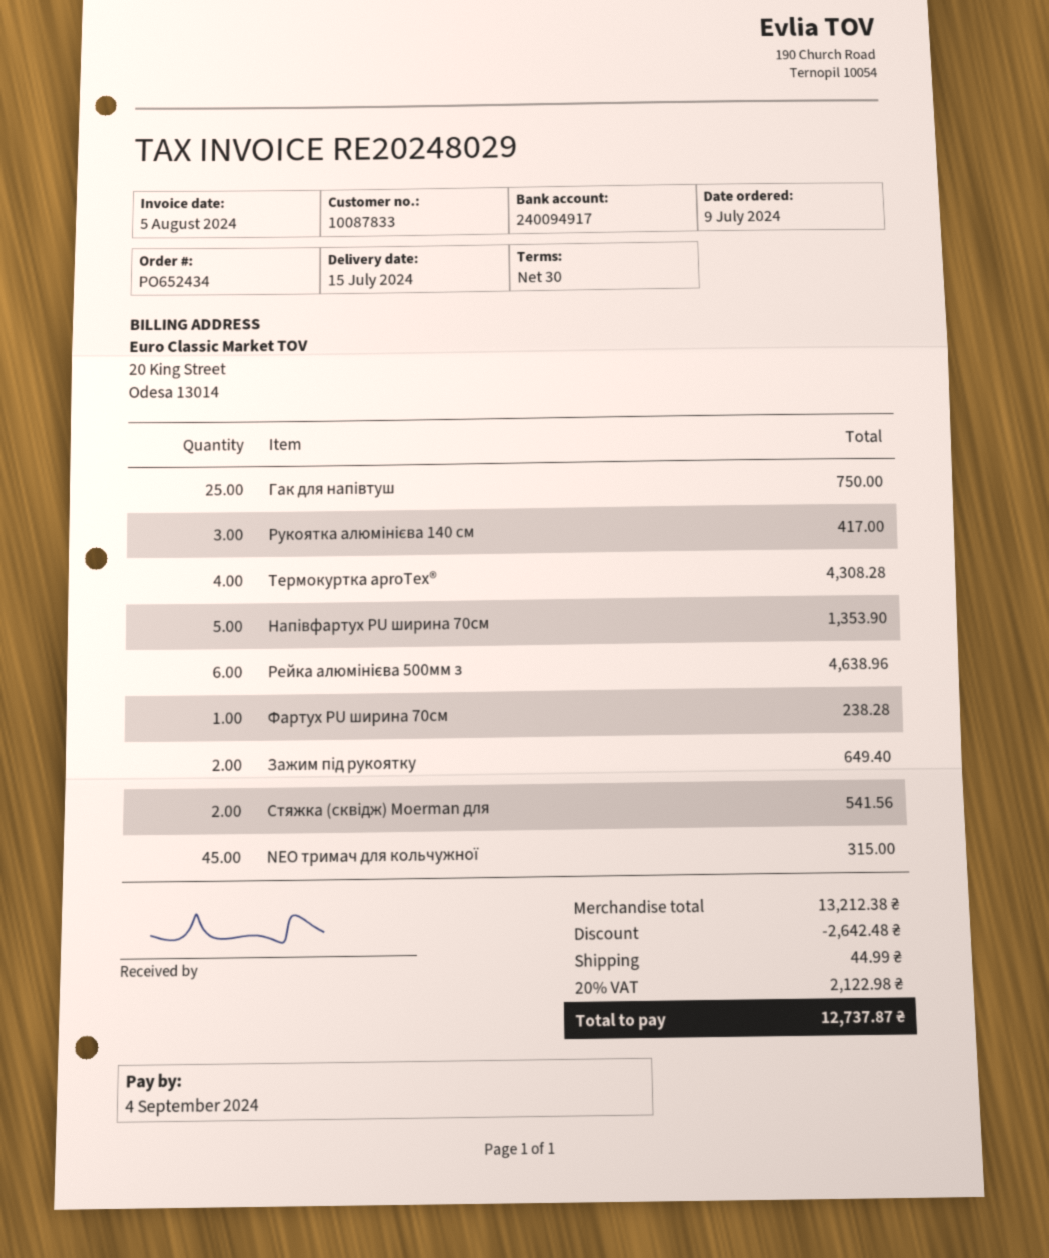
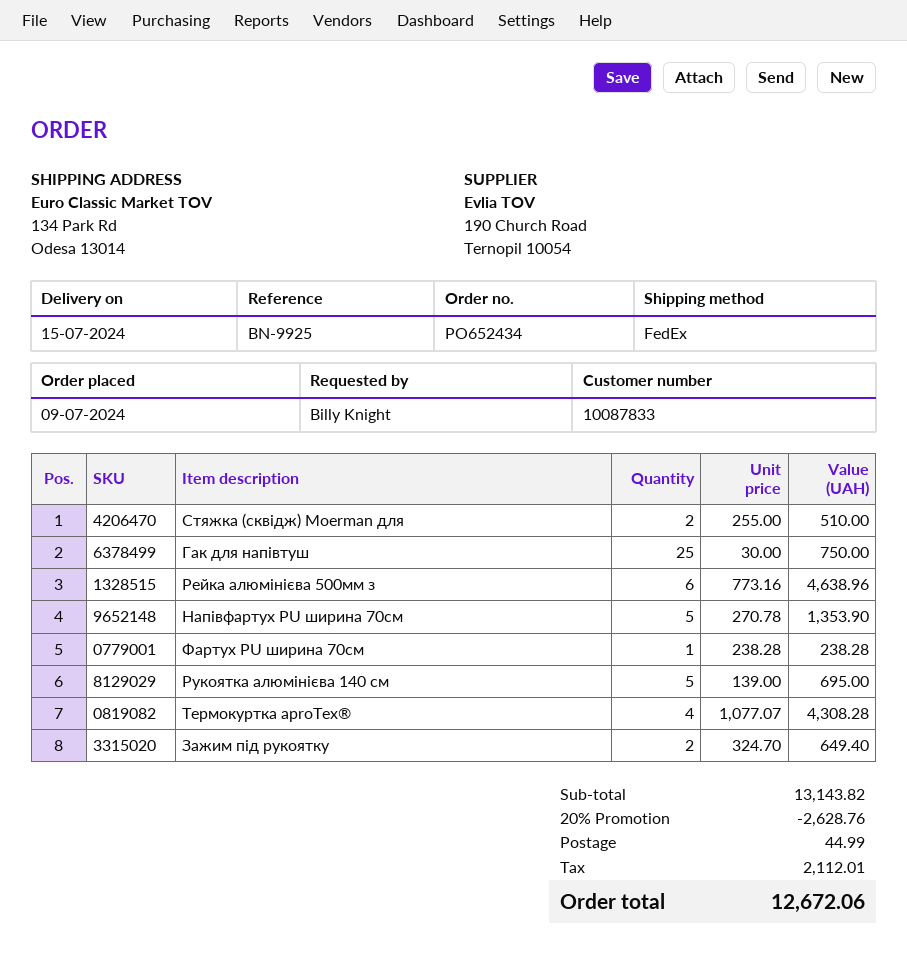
Рукоятка алюмінієва 140 см: 3 for 417.00 -> 5 for 695.00
Стяжка (сквідж) Moerman для: 2 for 541.56 -> 2 for 510.00
NEO тримач для кольчужної: 45 for 315.00 -> none
subtotal: 13212.38 -> 13143.82
discount: 2642.48 -> 2628.76
tax: 2122.98 -> 2112.01
total: 12737.87 -> 12672.06

